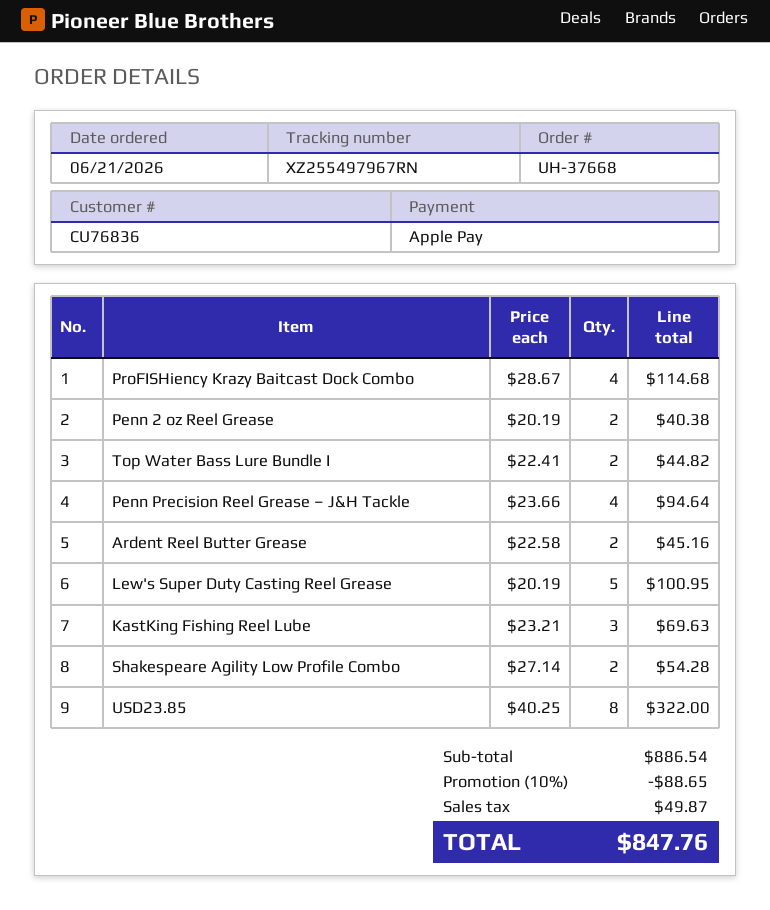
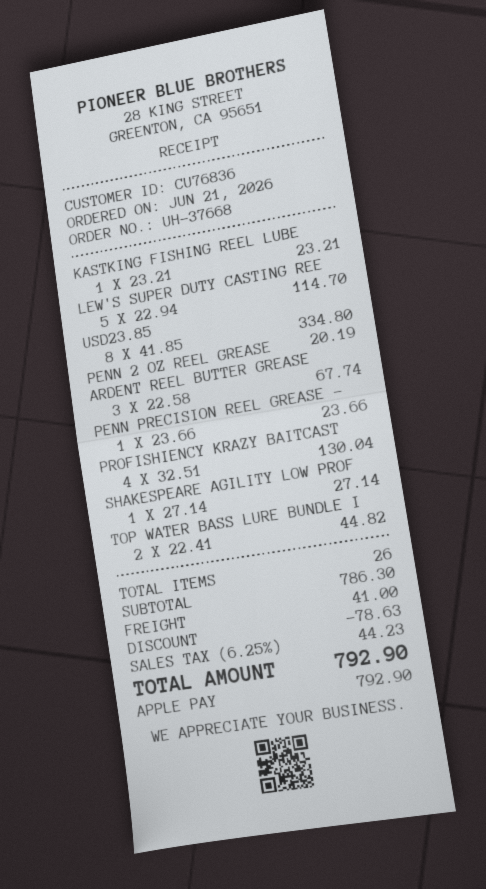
ProFISHiency Krazy Baitcast Dock Combo: 4 x 28.67 = 114.68 -> 4 x 32.51 = 130.04
Penn 2 oz Reel Grease: 2 x 20.19 = 40.38 -> 1 x 20.19 = 20.19
Penn Precision Reel Grease – J&H Tackle: 4 x 23.66 = 94.64 -> 1 x 23.66 = 23.66
Ardent Reel Butter Grease: 2 x 22.58 = 45.16 -> 3 x 22.58 = 67.74
Lew's Super Duty Casting Reel Grease: 5 x 20.19 = 100.95 -> 5 x 22.94 = 114.70
KastKing Fishing Reel Lube: 3 x 23.21 = 69.63 -> 1 x 23.21 = 23.21
Shakespeare Agility Low Profile Combo: 2 x 27.14 = 54.28 -> 1 x 27.14 = 27.14
USD23.85: 8 x 40.25 = 322.00 -> 8 x 41.85 = 334.80
subtotal: 886.54 -> 786.30
discount: 88.65 -> 78.63
shipping: none -> 41.00
tax: 49.87 -> 44.23
total: 847.76 -> 792.90

